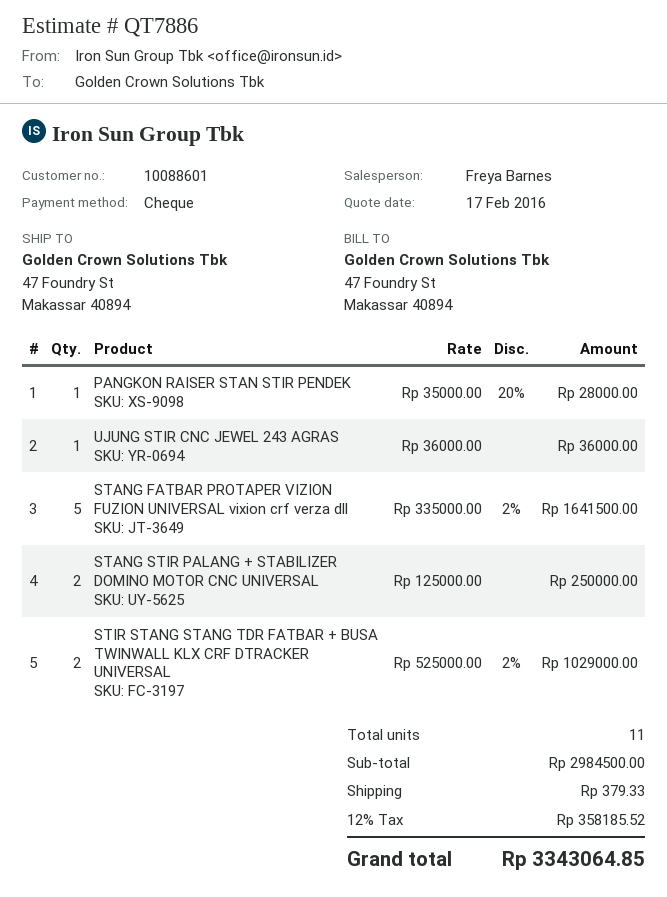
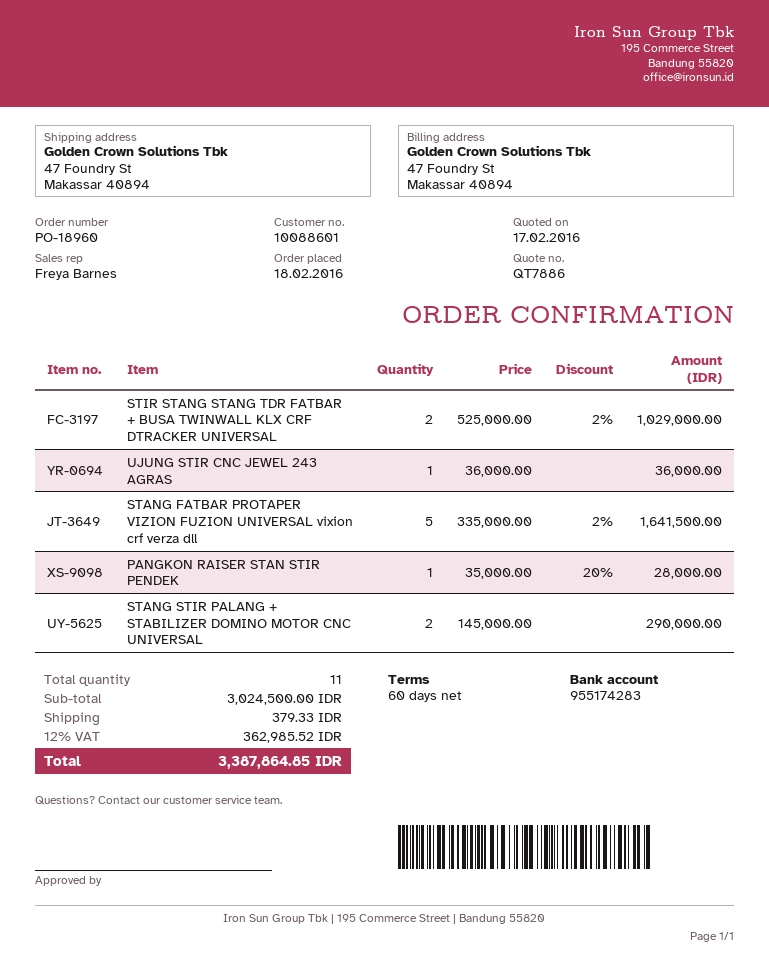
STANG STIR PALANG + STABILIZER DOMINO MOTOR CNC UNIVERSAL: 2 x 125000.00 = 250000.00 -> 2 x 145000.00 = 290000.00
subtotal: 2984500.00 -> 3024500.00
tax: 12% = 358185.52 -> 12% = 362985.52
total: 3343064.85 -> 3387864.85

